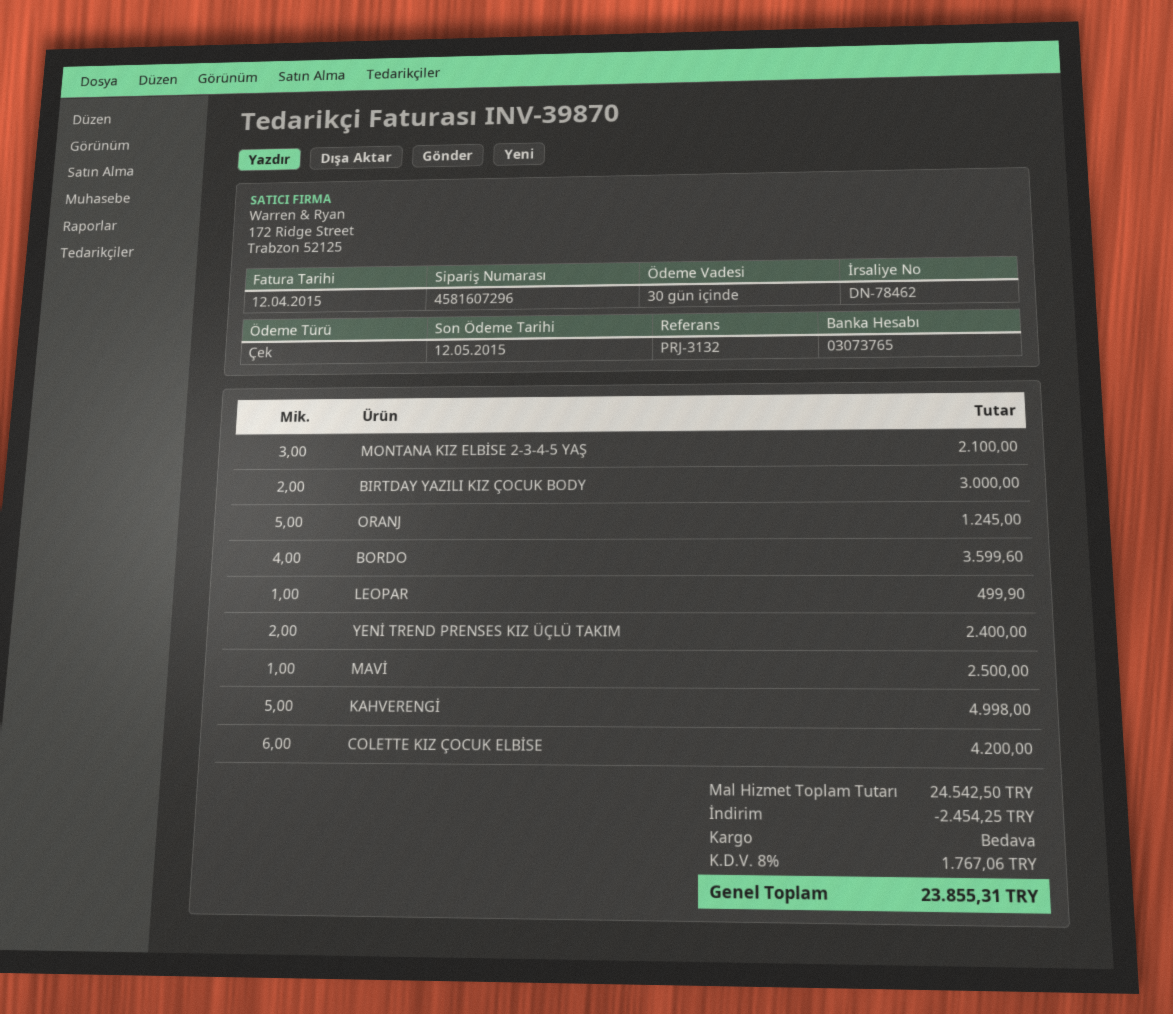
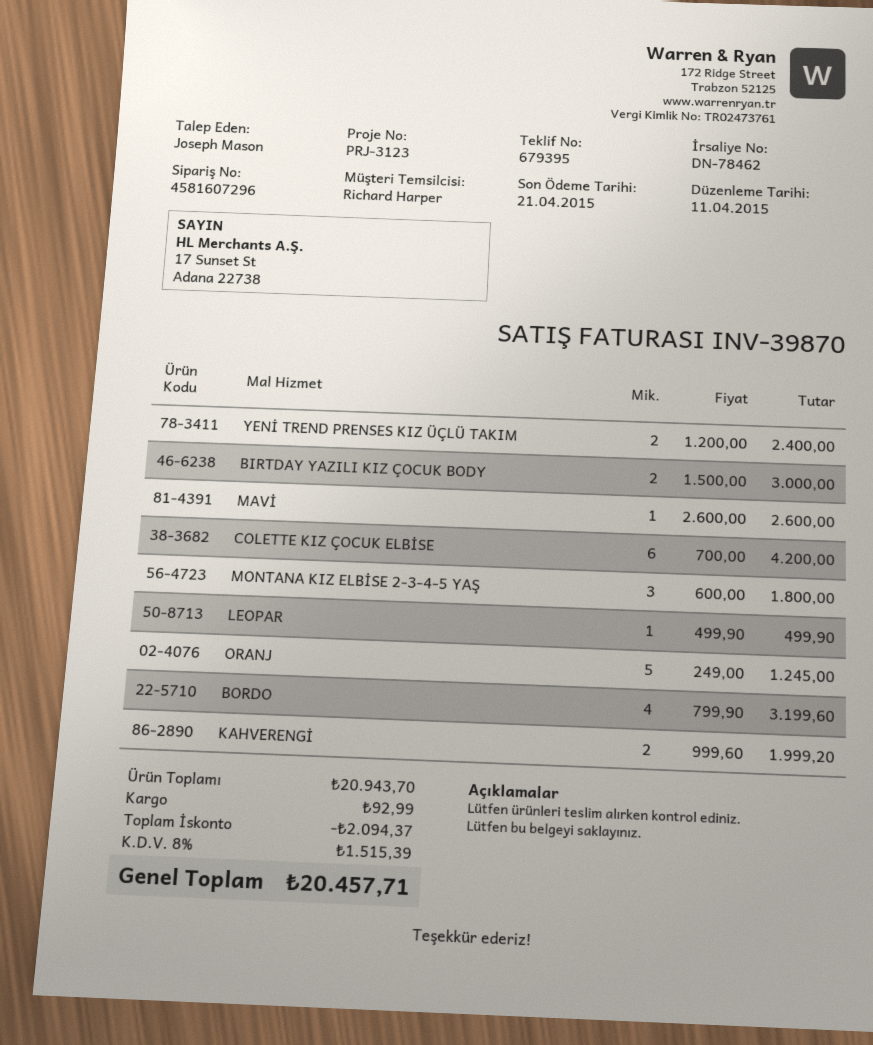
invoice date: 2015-04-12 -> 2015-04-11
due date: 2015-05-12 -> 2015-04-21
reference: PRJ-3132 -> PRJ-3123
MONTANA KIZ ELBİSE 2-3-4-5 YAŞ: 3 for 2100.00 -> 3 for 1800.00
BORDO: 4 for 3599.60 -> 4 for 3199.60
MAVİ: 1 for 2500.00 -> 1 for 2600.00
KAHVERENGİ: 5 for 4998.00 -> 2 for 1999.20
subtotal: 24542.50 -> 20943.70
discount: 2454.25 -> 2094.37
shipping: 0.00 -> 92.99
tax: 8% = 1767.06 -> 8% = 1515.39
total: 23855.31 -> 20457.71

